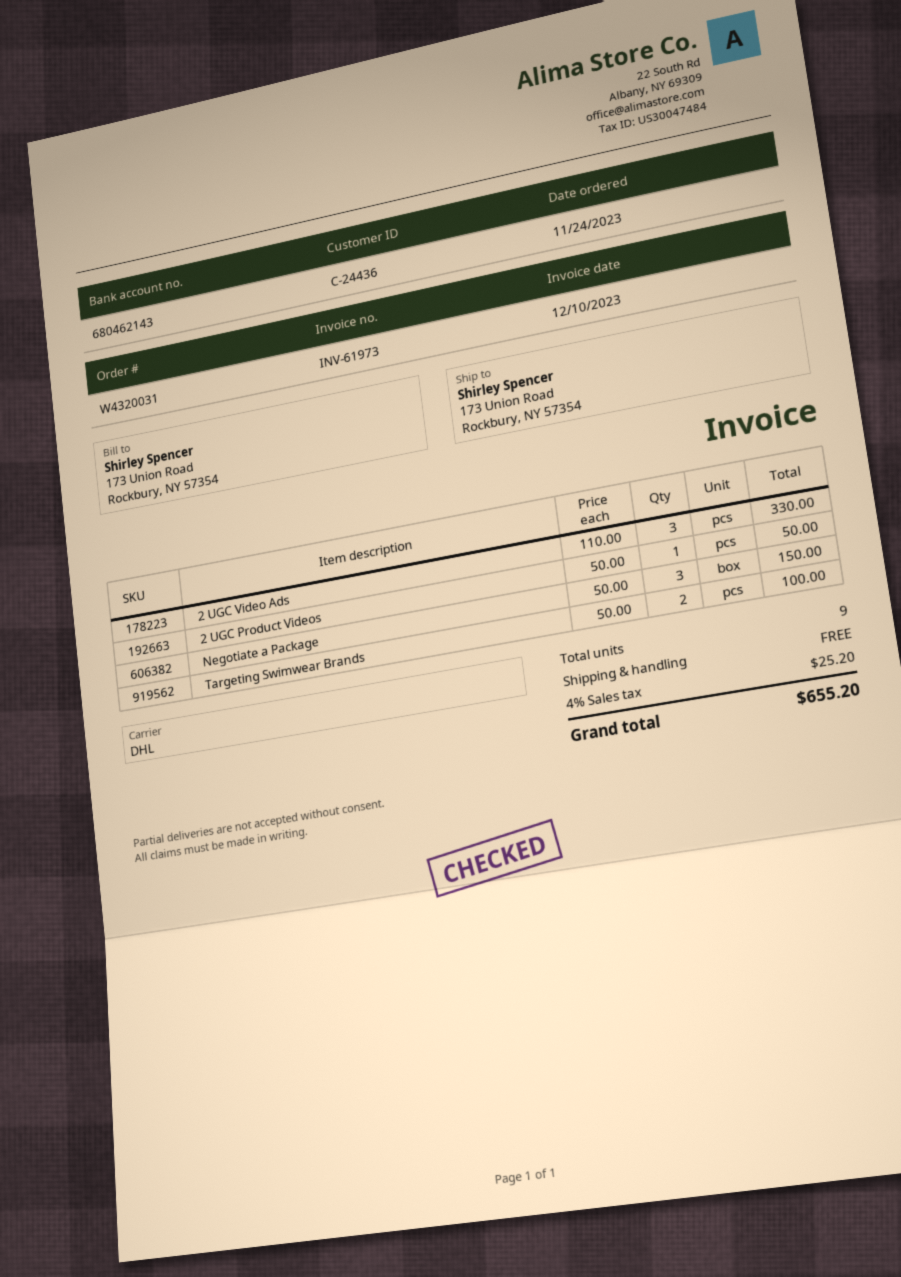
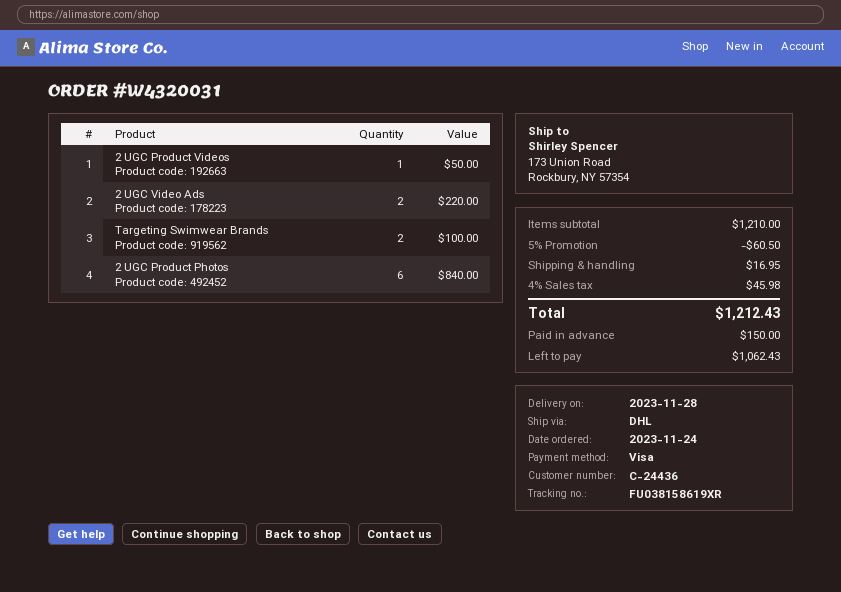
2 UGC Video Ads: 3 for 330.00 -> 2 for 220.00
Negotiate a Package: 3 for 150.00 -> none
2 UGC Product Photos: none -> 6 for 840.00
discount: none -> 5% = 60.50
shipping: 0.00 -> 16.95
tax: 4% = 25.20 -> 4% = 45.98
total: 655.20 -> 1212.43

